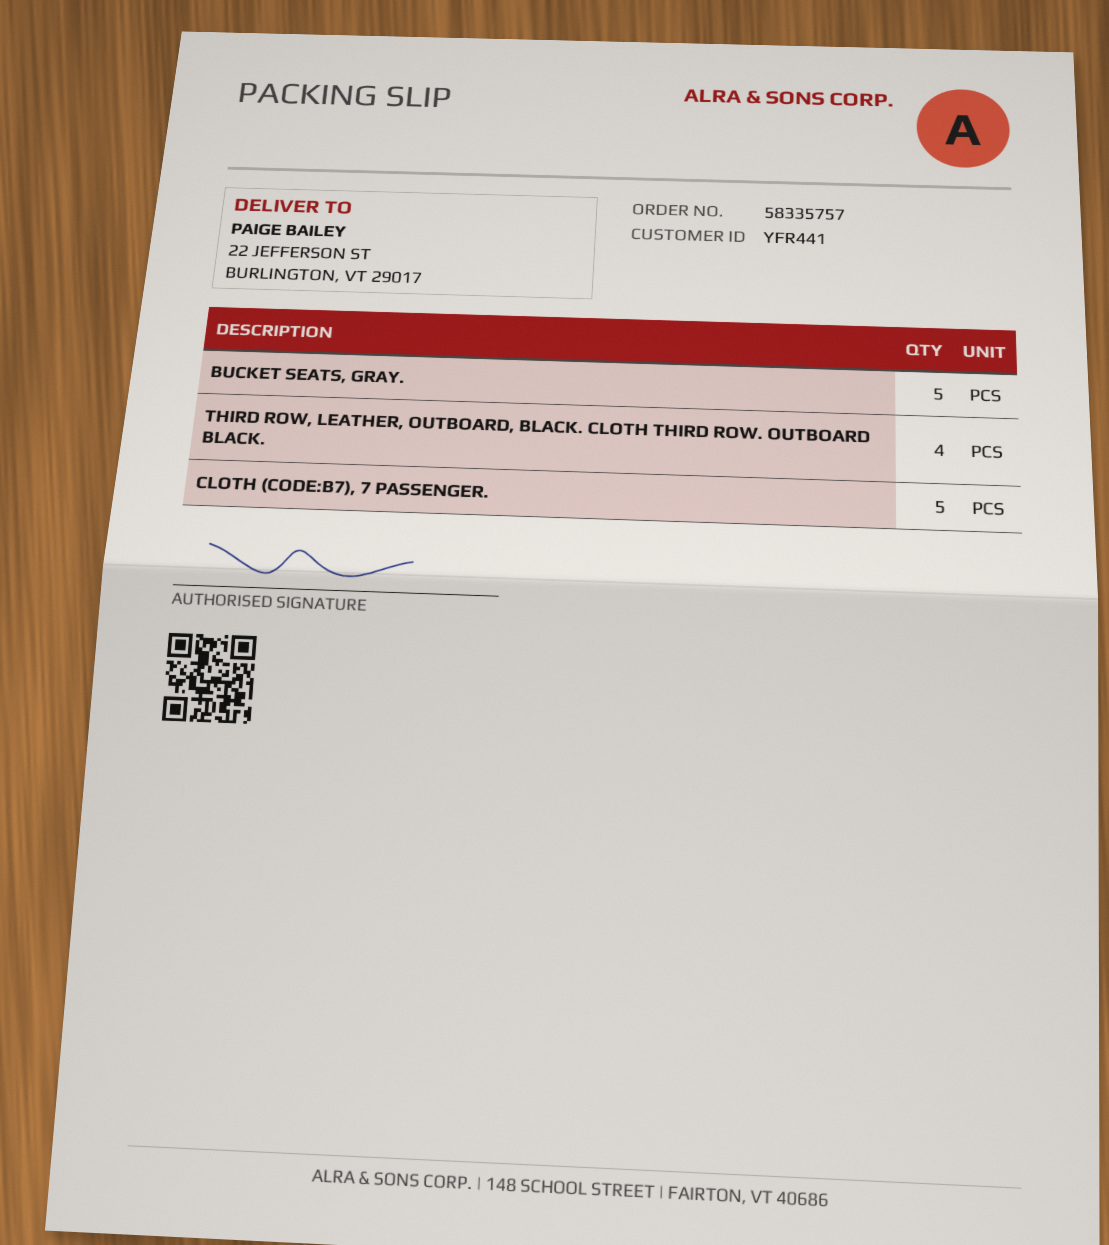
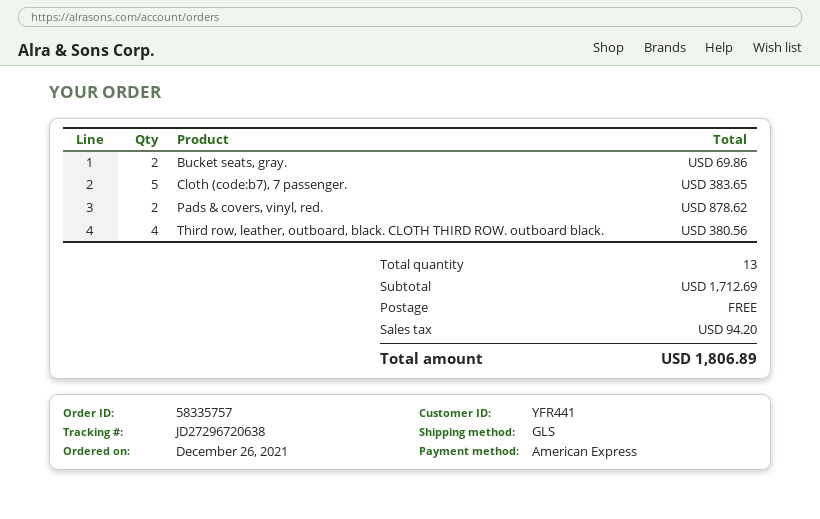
BUCKET SEATS, GRAY.: 5 -> 2
Pads & covers, vinyl, red.: none -> 2

